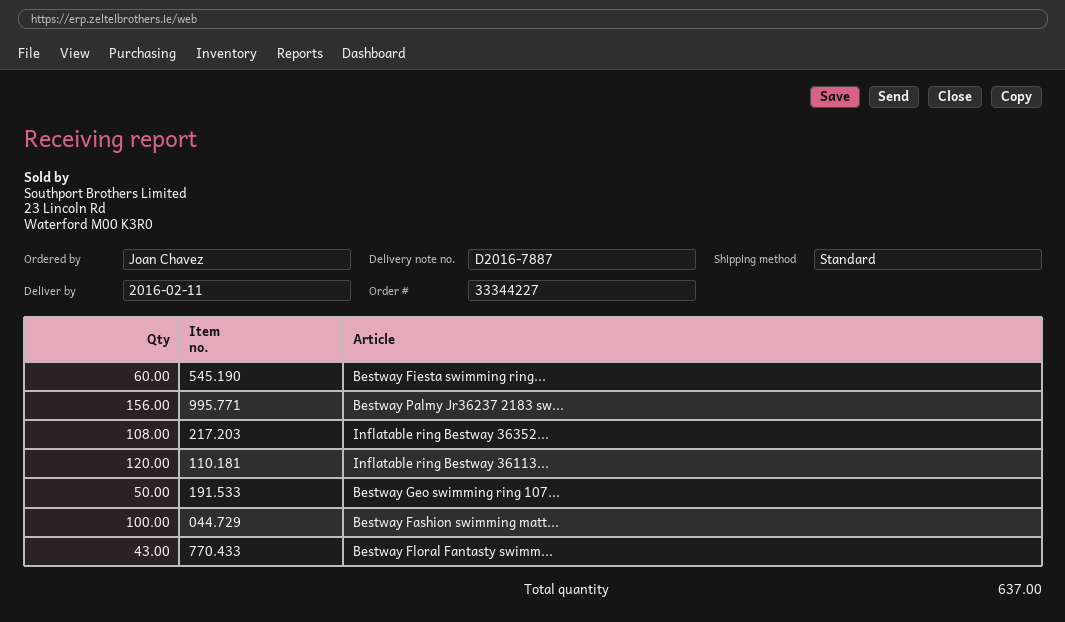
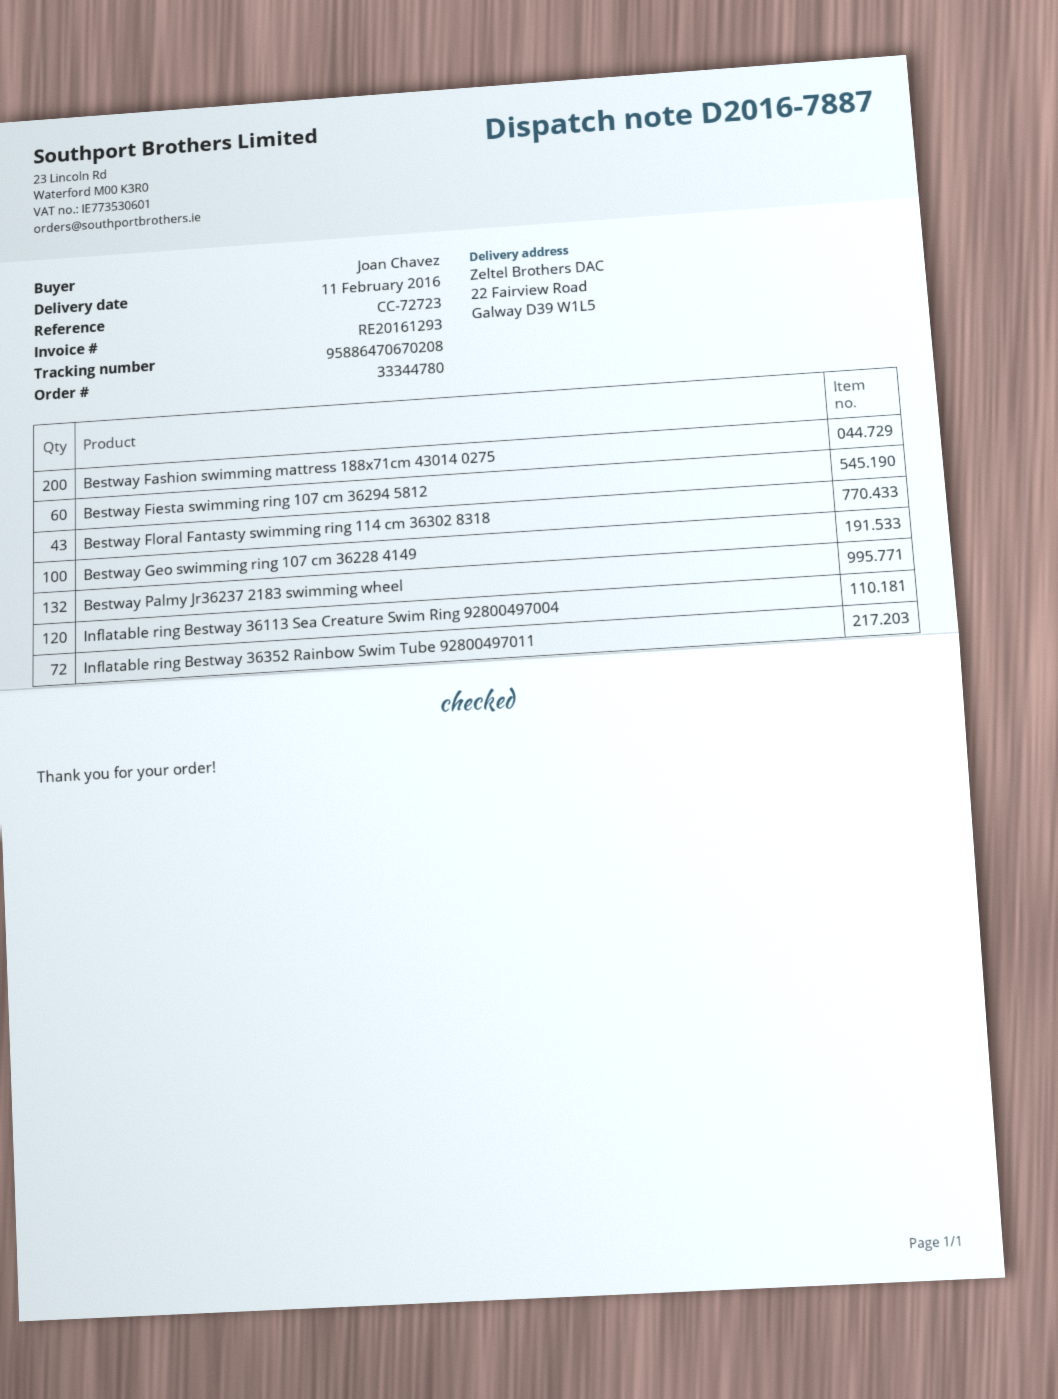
order number: 33344227 -> 33344780
Bestway Palmy Jr36237 2183 sw...: 156 -> 132
Inflatable ring Bestway 36352...: 108 -> 72
Bestway Geo swimming ring 107...: 50 -> 100
Bestway Fashion swimming matt...: 100 -> 200

